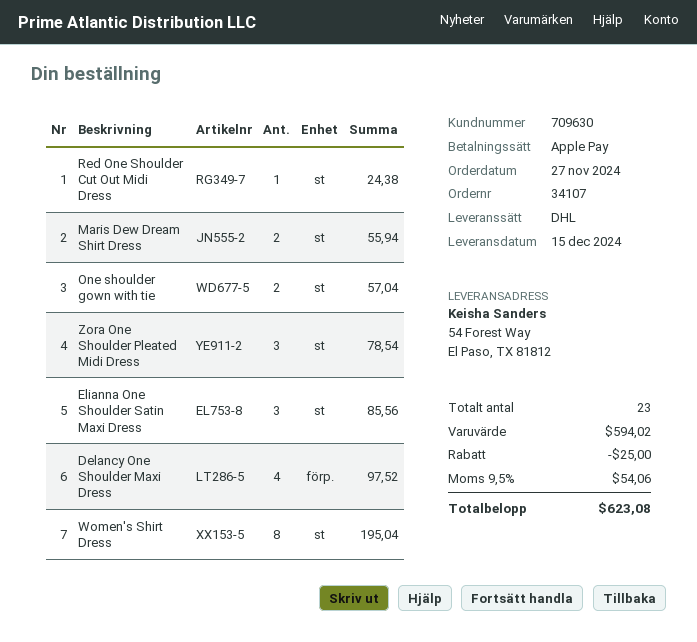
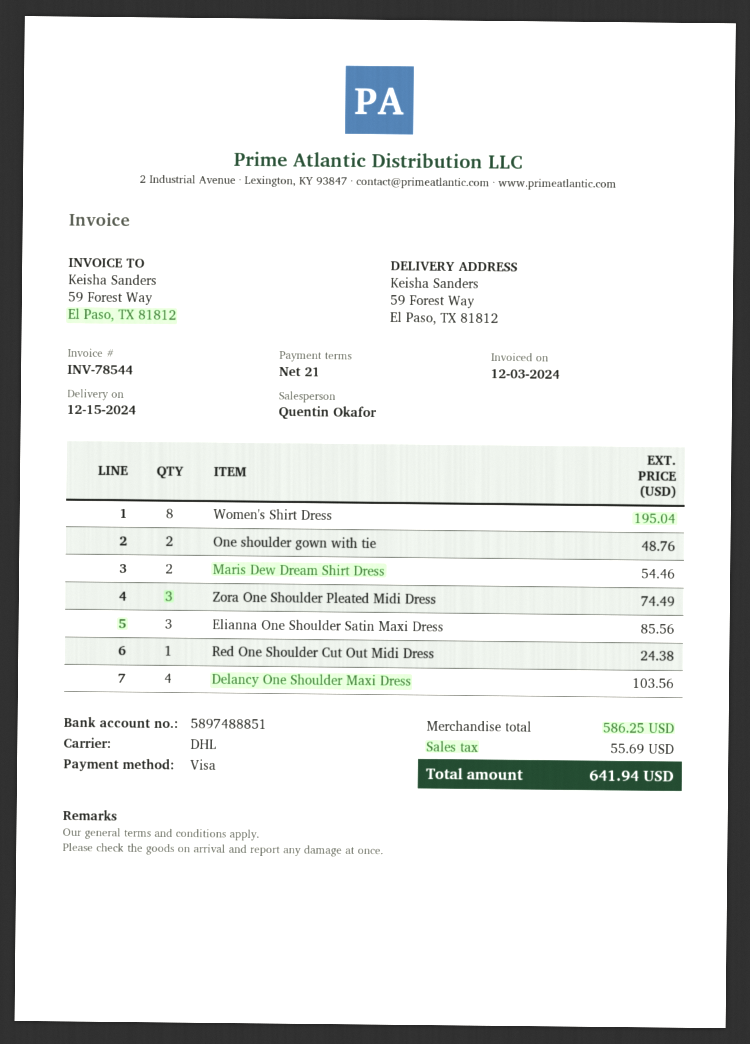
payment method: Apple Pay -> Visa
ship to: 54 Forest Way, El Paso, TX 81812 -> 59 Forest Way, El Paso, TX 81812
Maris Dew Dream Shirt Dress: 2 for 55.94 -> 2 for 54.46
One shoulder gown with tie: 2 for 57.04 -> 2 for 48.76
Zora One Shoulder Pleated Midi Dress: 3 for 78.54 -> 3 for 74.49
Delancy One Shoulder Maxi Dress: 4 for 97.52 -> 4 for 103.56
subtotal: 594.02 -> 586.25
discount: 25.00 -> none
tax: 54.06 -> 55.69
total: 623.08 -> 641.94

